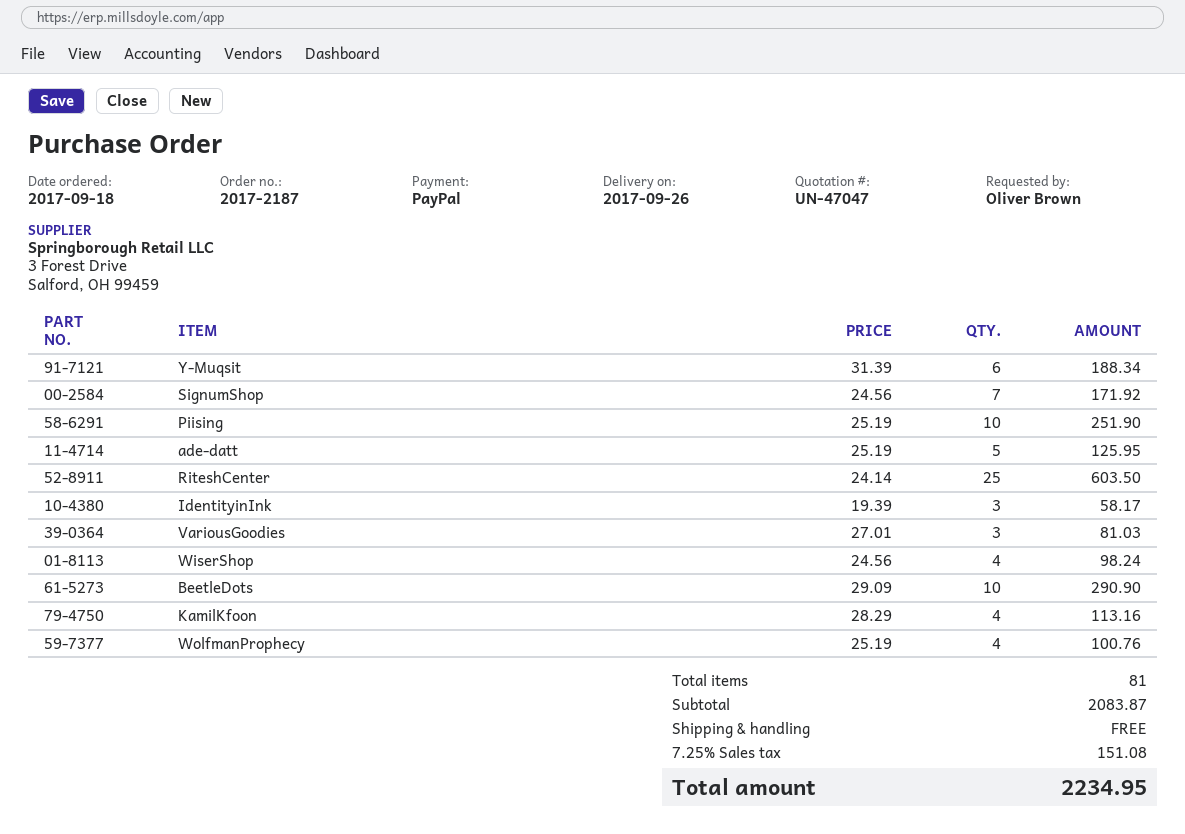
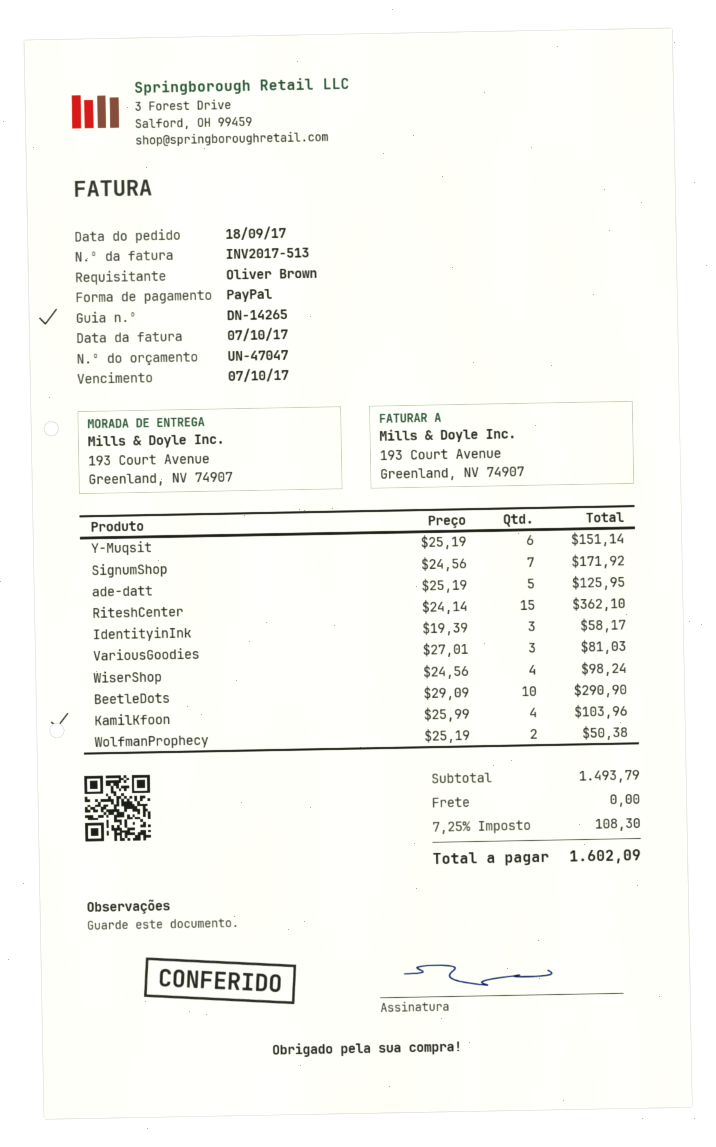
Y-Muqsit: 6 x 31.39 = 188.34 -> 6 x 25.19 = 151.14
Piising: 10 x 25.19 = 251.90 -> none
RiteshCenter: 25 x 24.14 = 603.50 -> 15 x 24.14 = 362.10
KamilKfoon: 4 x 28.29 = 113.16 -> 4 x 25.99 = 103.96
WolfmanProphecy: 4 x 25.19 = 100.76 -> 2 x 25.19 = 50.38
subtotal: 2083.87 -> 1493.79
tax: 7.25% = 151.08 -> 7.25% = 108.30
total: 2234.95 -> 1602.09

